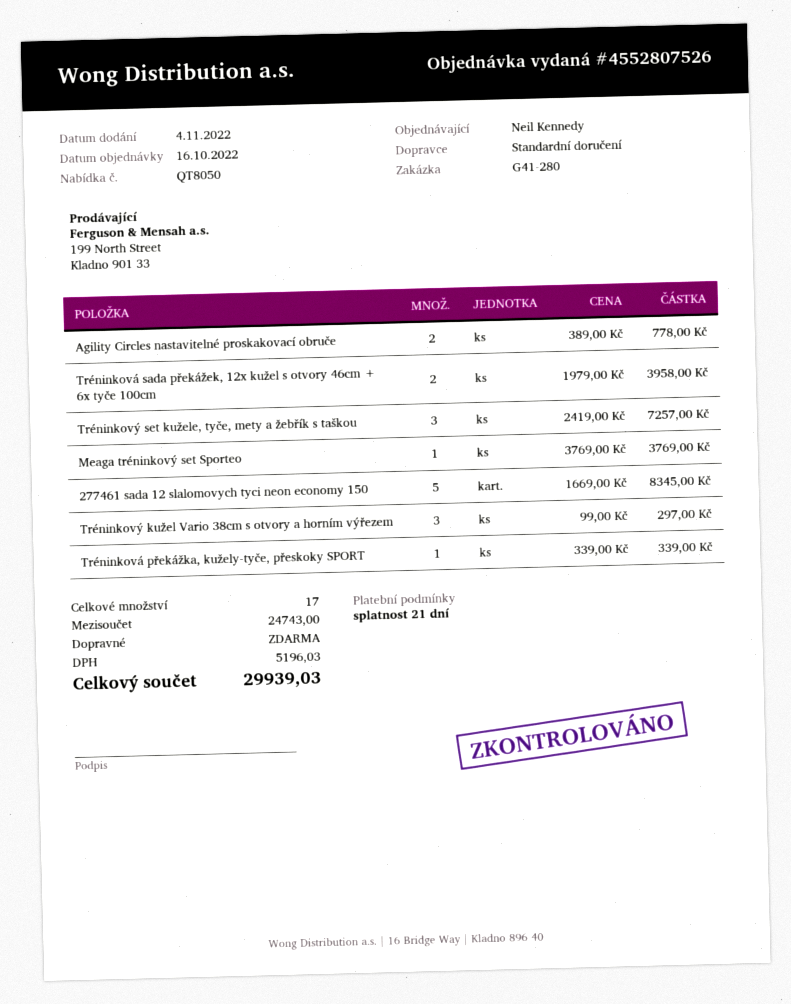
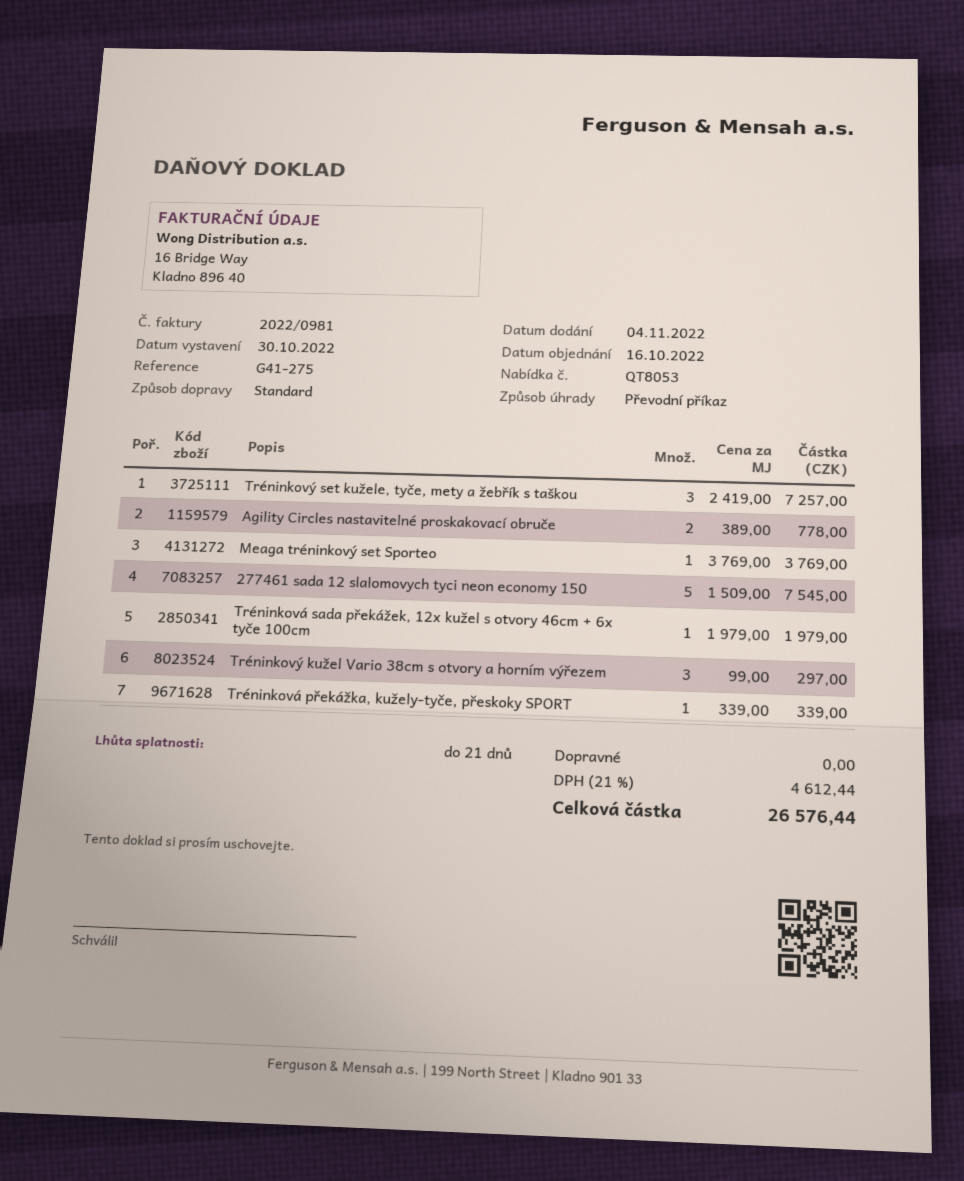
quote number: QT8050 -> QT8053
reference: G41-280 -> G41-275
Tréninková sada překážek, 12x kužel s otvory 46cm + 6x tyče 100cm: 2 x 1979.00 = 3958.00 -> 1 x 1979.00 = 1979.00
277461 sada 12 slalomovych tyci neon economy 150: 5 x 1669.00 = 8345.00 -> 5 x 1509.00 = 7545.00
tax: 5196.03 -> 4612.44
total: 29939.03 -> 26576.44

